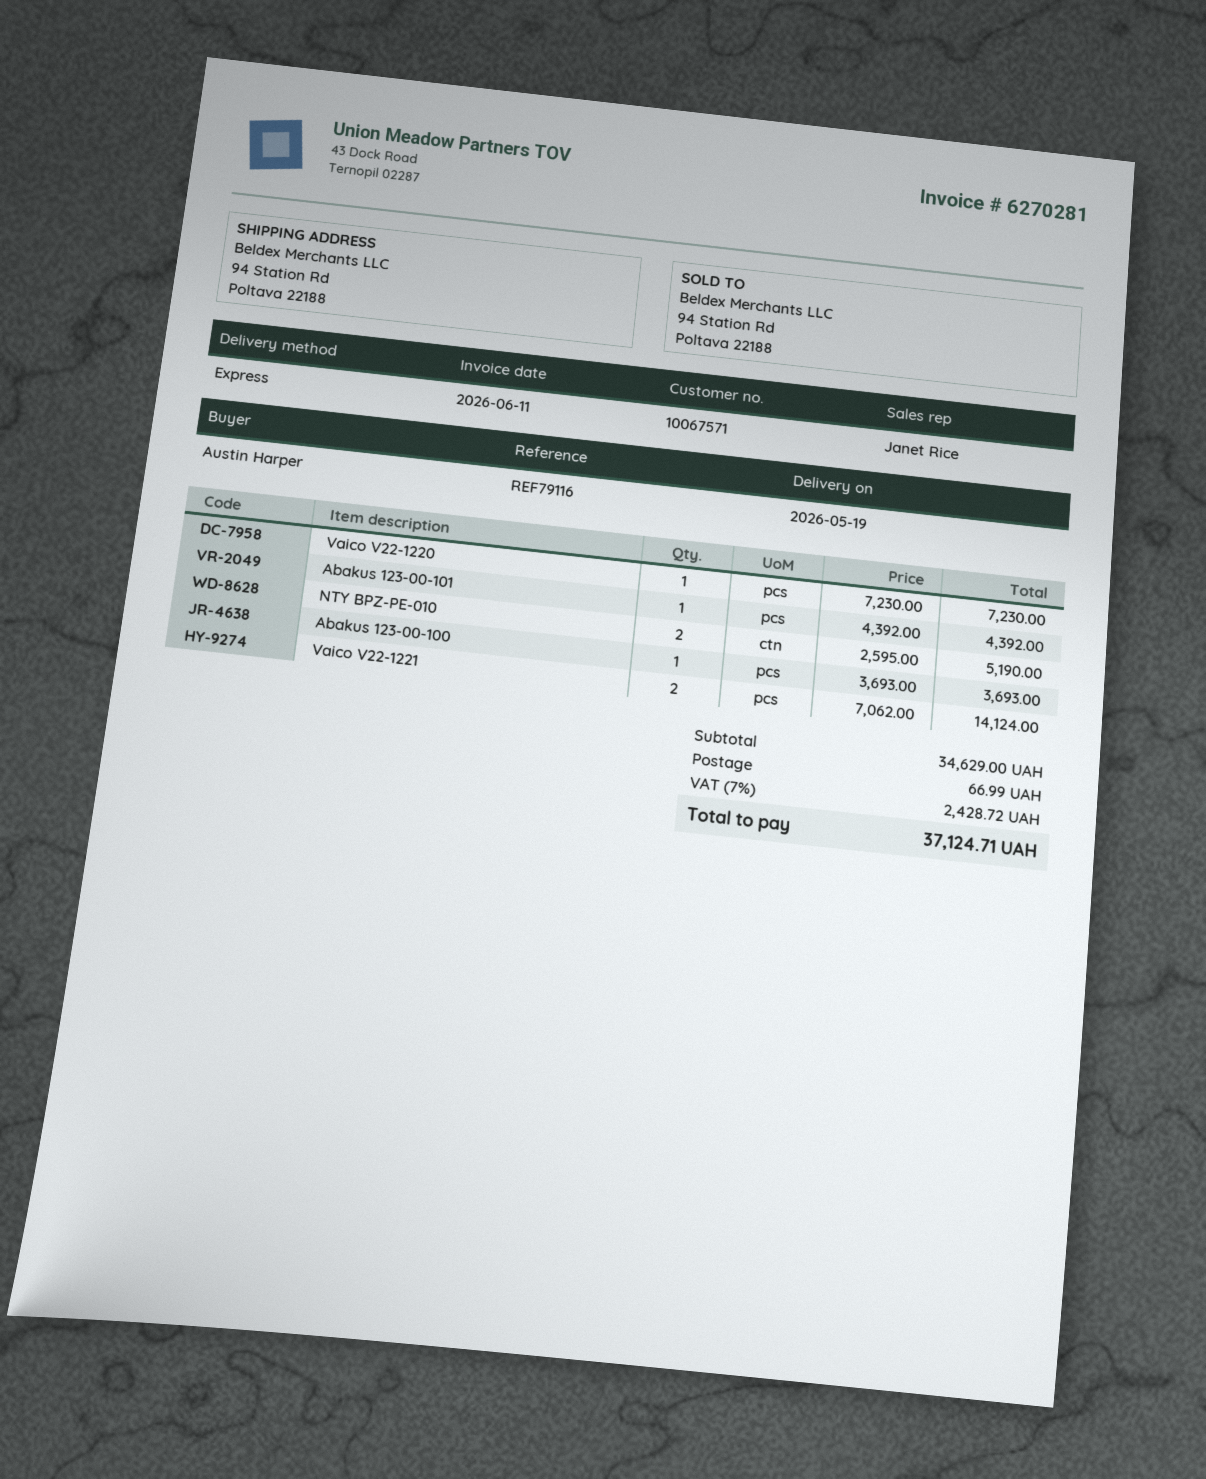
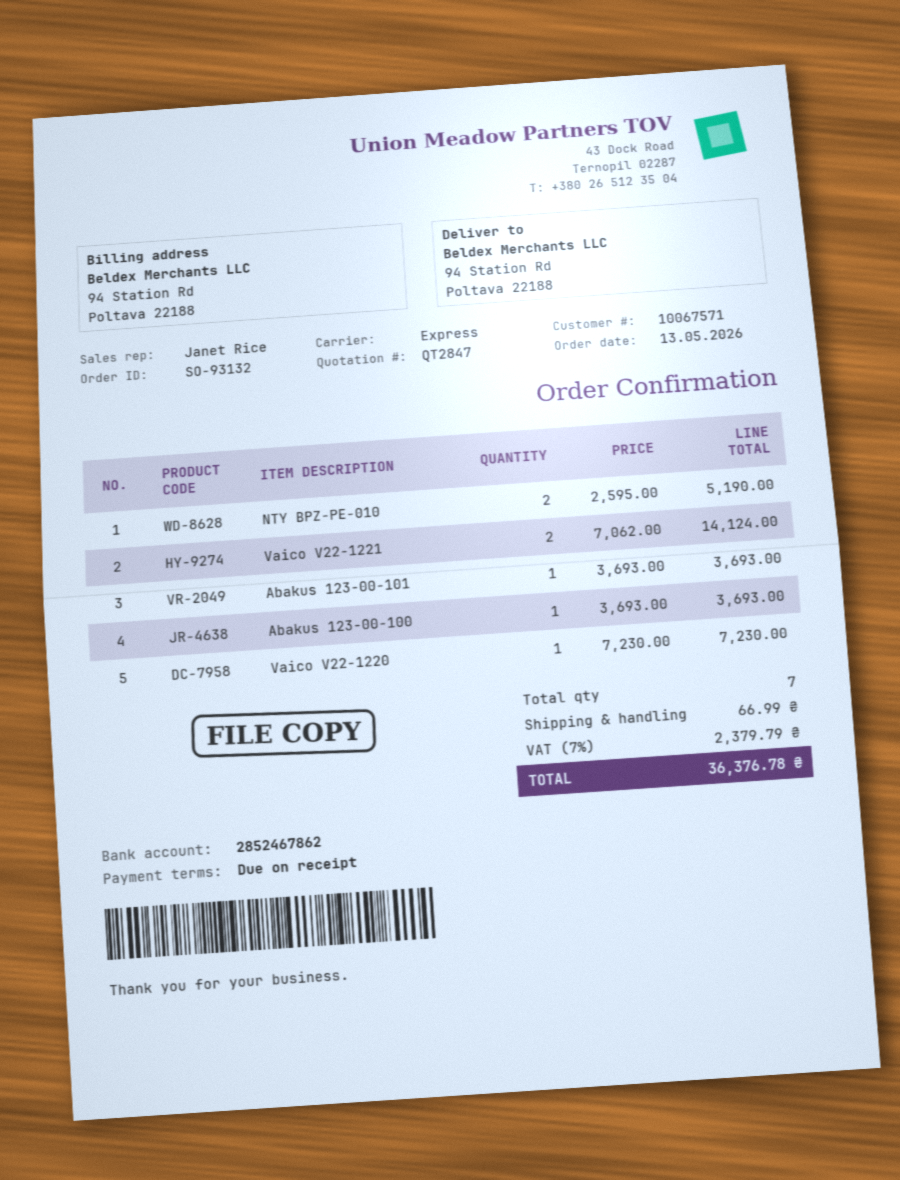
Abakus 123-00-101: 1 x 4392.00 = 4392.00 -> 1 x 3693.00 = 3693.00
tax: 7% = 2428.72 -> 7% = 2379.79
total: 37124.71 -> 36376.78

